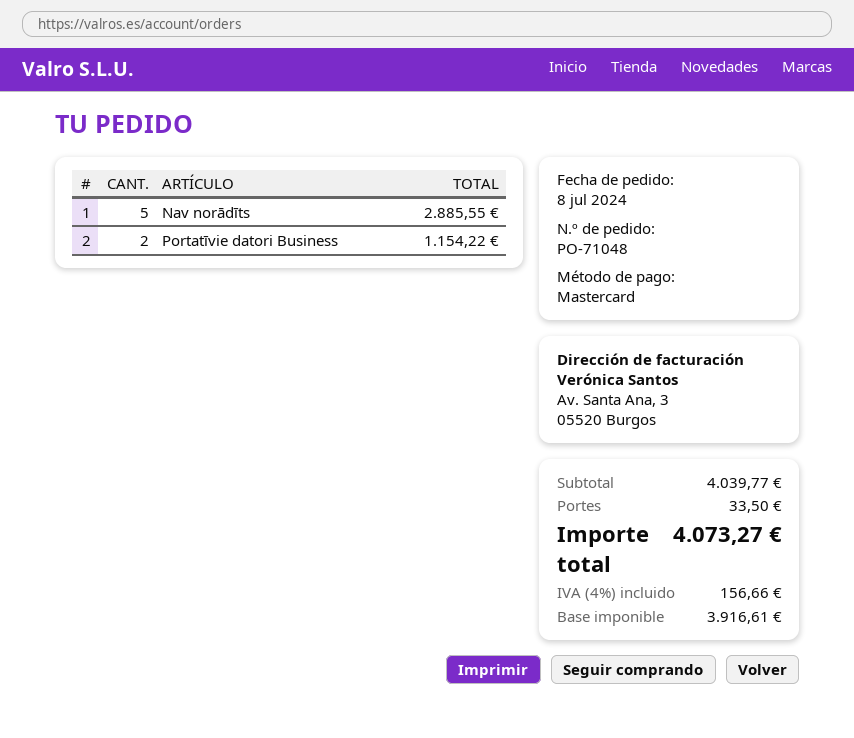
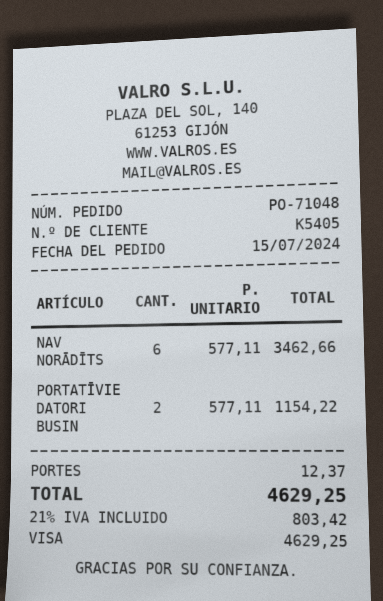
order date: 2024-07-08 -> 2024-07-15
payment method: Mastercard -> Visa
Nav norādīts: 5 for 2885.55 -> 6 for 3462.66
shipping: 33.50 -> 12.37
tax: 4% = 156.66 -> 21% = 803.42
total: 4073.27 -> 4629.25

